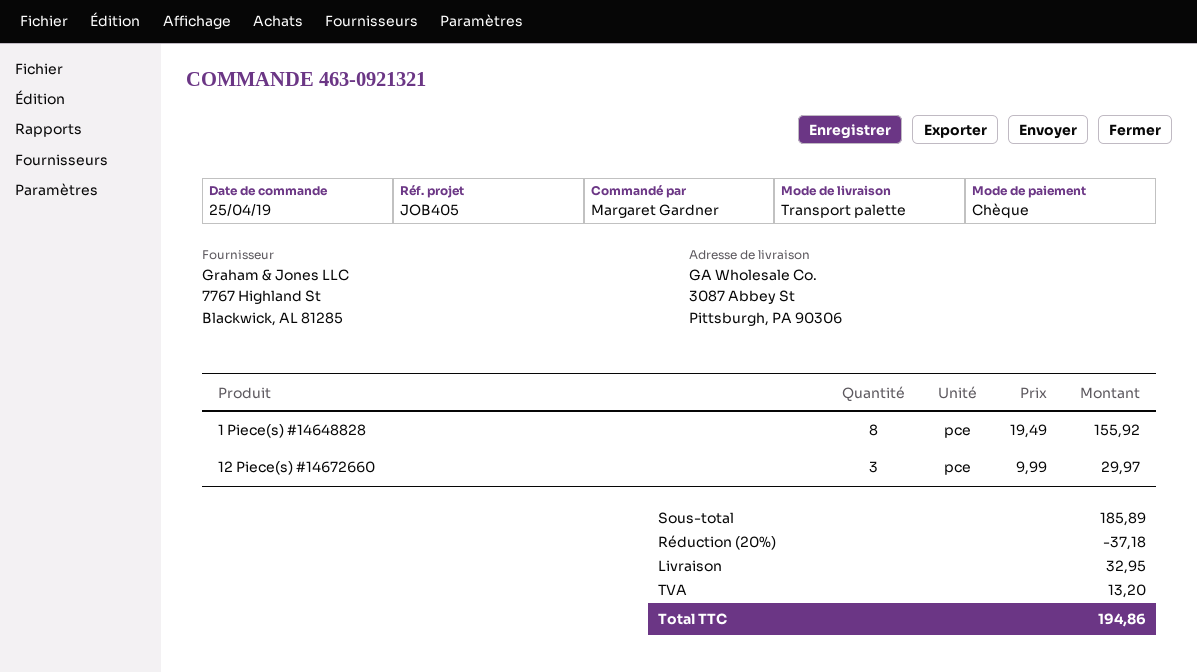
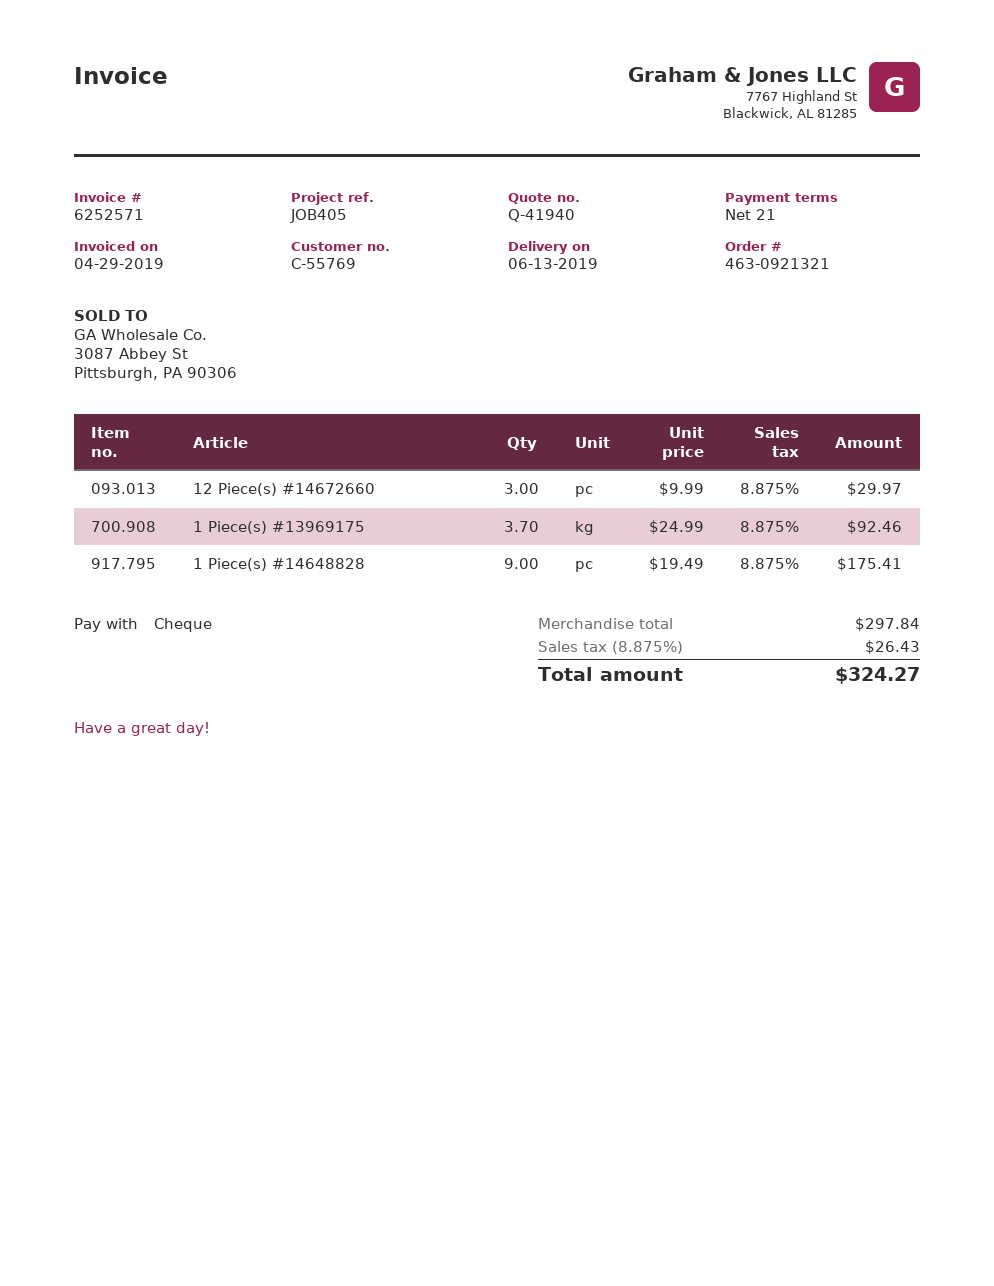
1 Piece(s) #14648828: 8 x 19.49 = 155.92 -> 9 x 19.49 = 175.41
1 Piece(s) #13969175: none -> 3.7 x 24.99 = 92.46
subtotal: 185.89 -> 297.84
discount: 20% = 37.18 -> none
shipping: 32.95 -> none
tax: 13.20 -> 26.43
total: 194.86 -> 324.27

